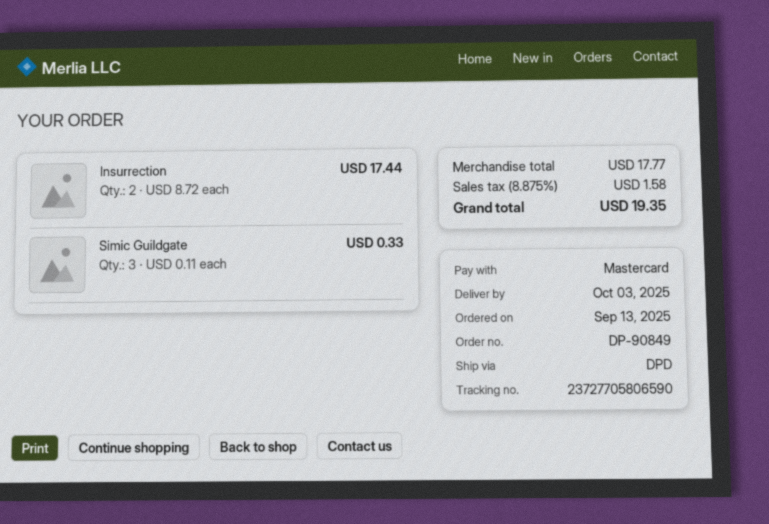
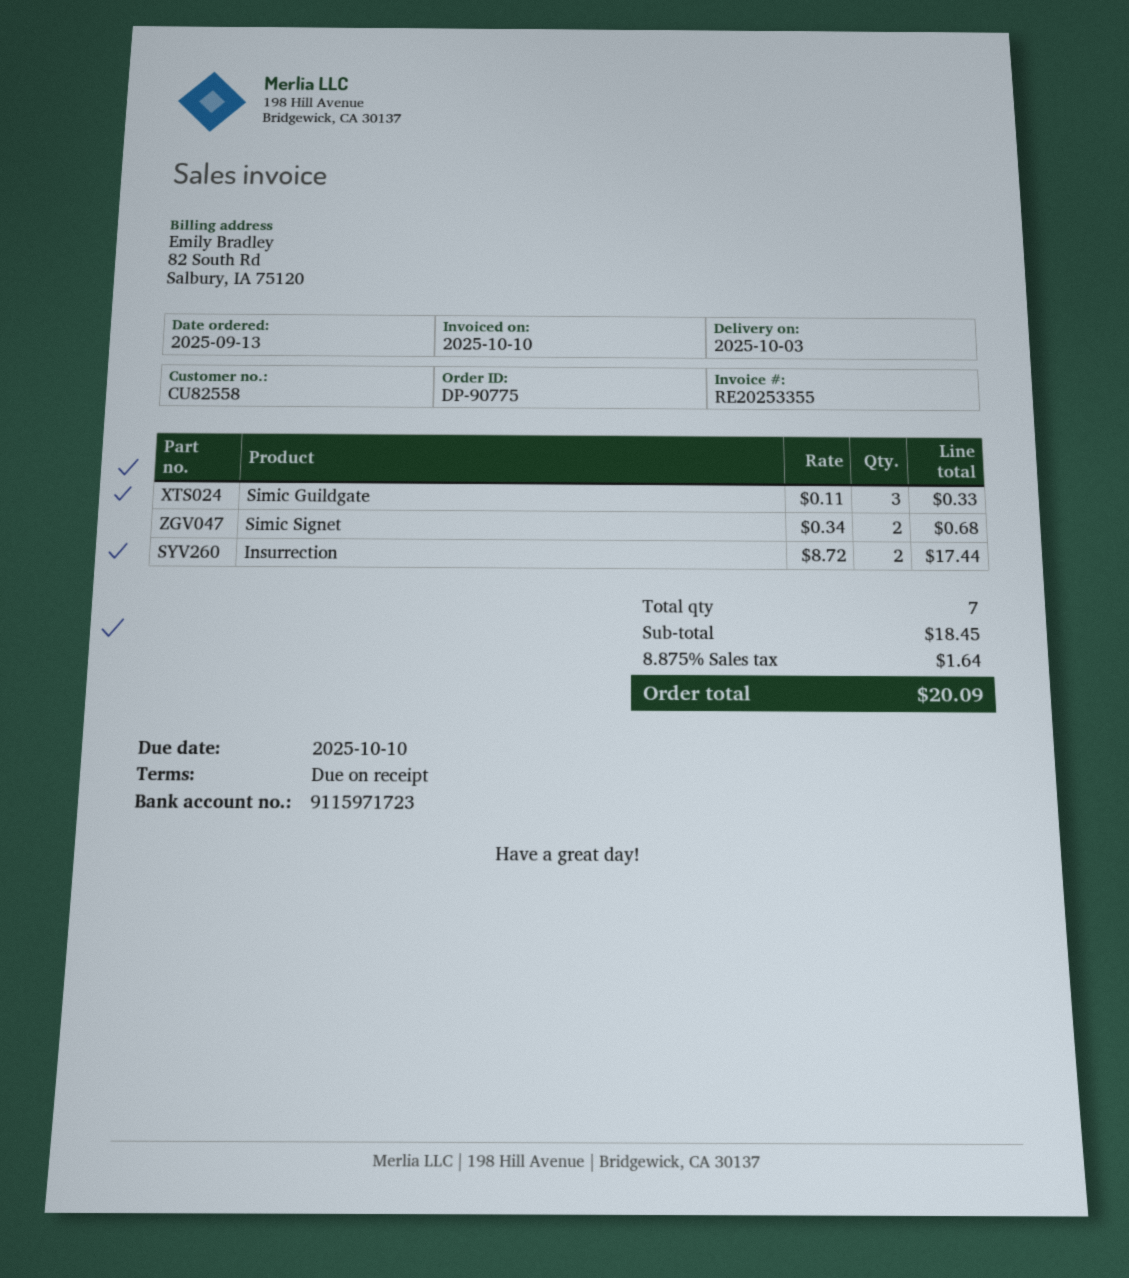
order number: DP-90849 -> DP-90775
Simic Signet: none -> 2 x 0.34 = 0.68
subtotal: 17.77 -> 18.45
tax: 8.875% = 1.58 -> 8.875% = 1.64
total: 19.35 -> 20.09

